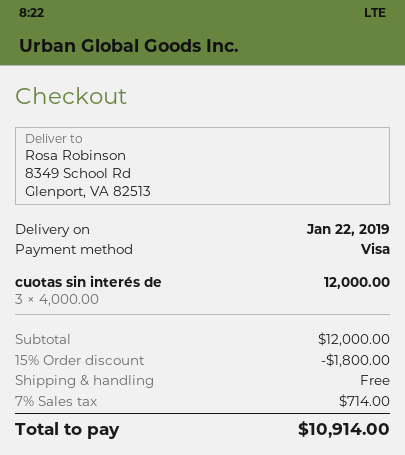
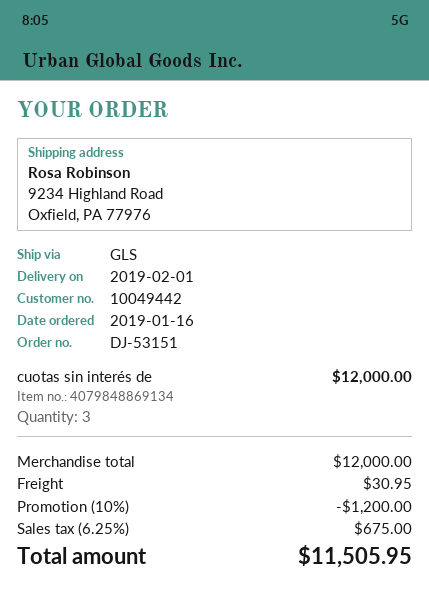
delivery date: 2019-01-22 -> 2019-02-01
ship to: 8349 School Rd, Glenport, VA 82513 -> 9234 Highland Road, Oxfield, PA 77976
discount: 15% = 1800.00 -> 10% = 1200.00
shipping: 0.00 -> 30.95
tax: 7% = 714.00 -> 6.25% = 675.00
total: 10914.00 -> 11505.95

